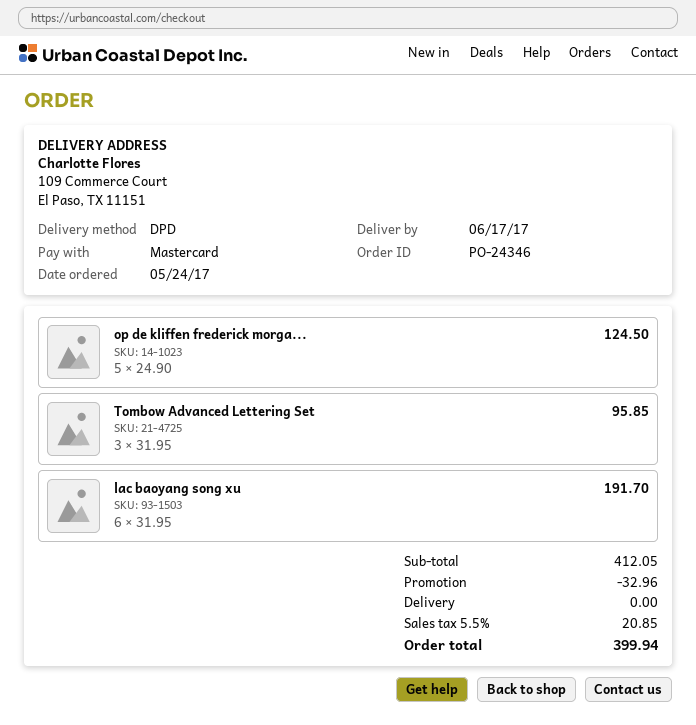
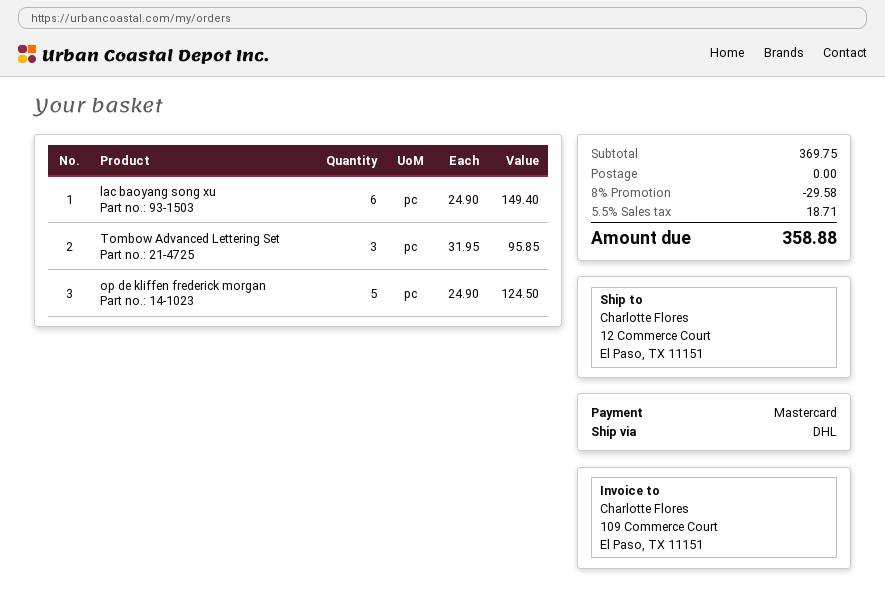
shipping method: DPD -> DHL
ship to: 109 Commerce Court, El Paso, TX 11151 -> 12 Commerce Court, El Paso, TX 11151
lac baoyang song xu: 6 x 31.95 = 191.70 -> 6 x 24.90 = 149.40
subtotal: 412.05 -> 369.75
discount: 32.96 -> 29.58
tax: 5.5% = 20.85 -> 5.5% = 18.71
total: 399.94 -> 358.88

